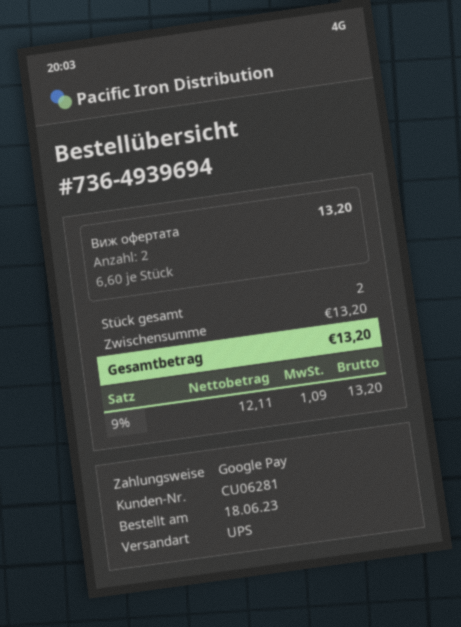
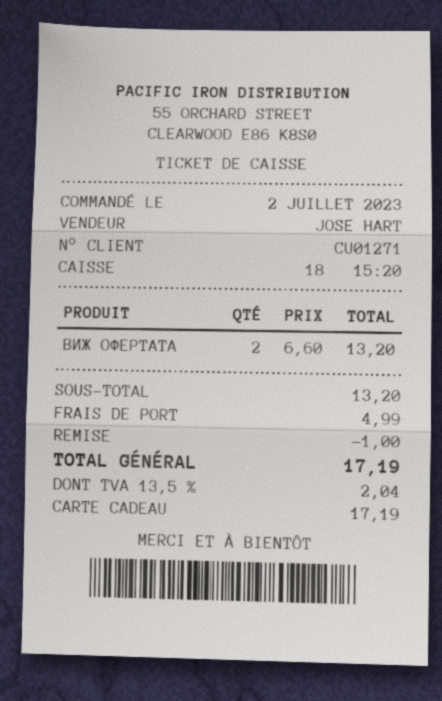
order date: 2023-06-18 -> 2023-07-02
customer number: CU06281 -> CU01271
payment method: Google Pay -> gift card
discount: none -> 1.00
shipping: none -> 4.99
tax: 9% = 1.09 -> 13.5% = 2.04
total: 13.20 -> 17.19

